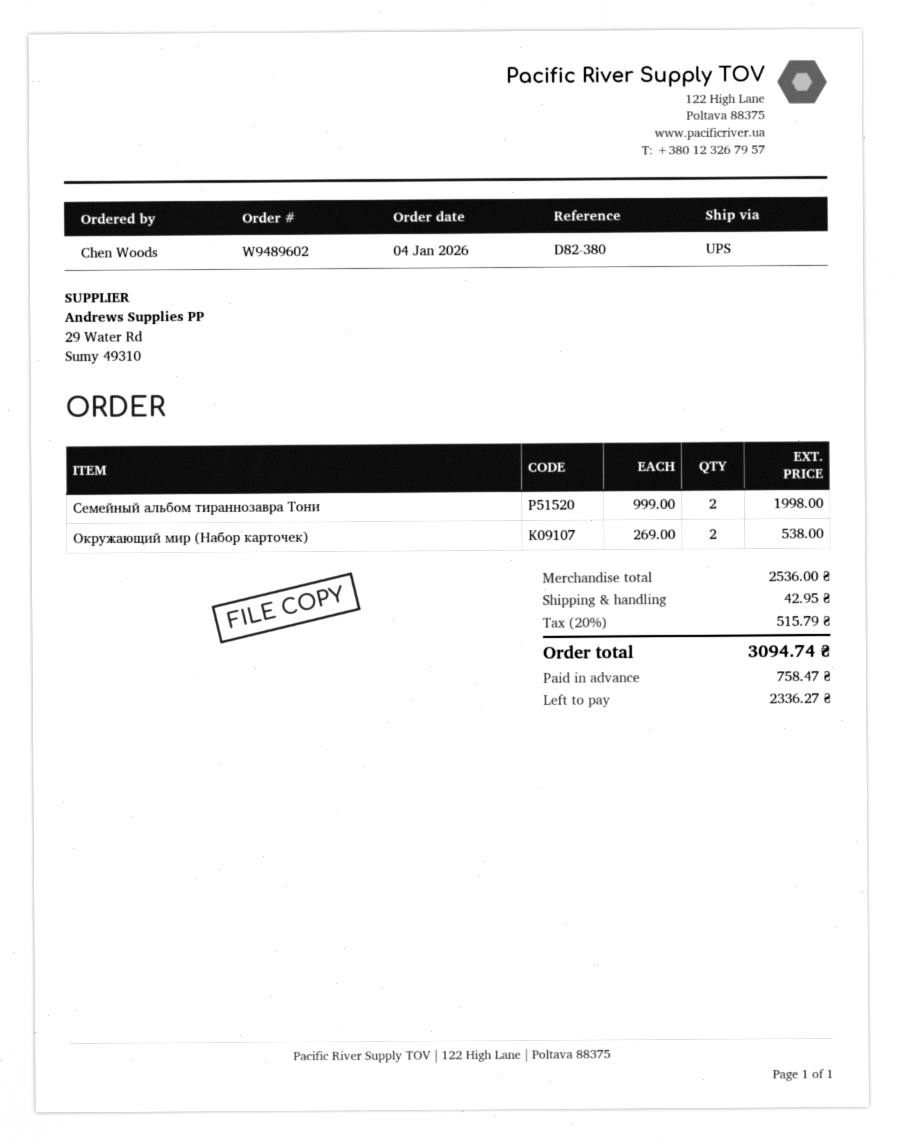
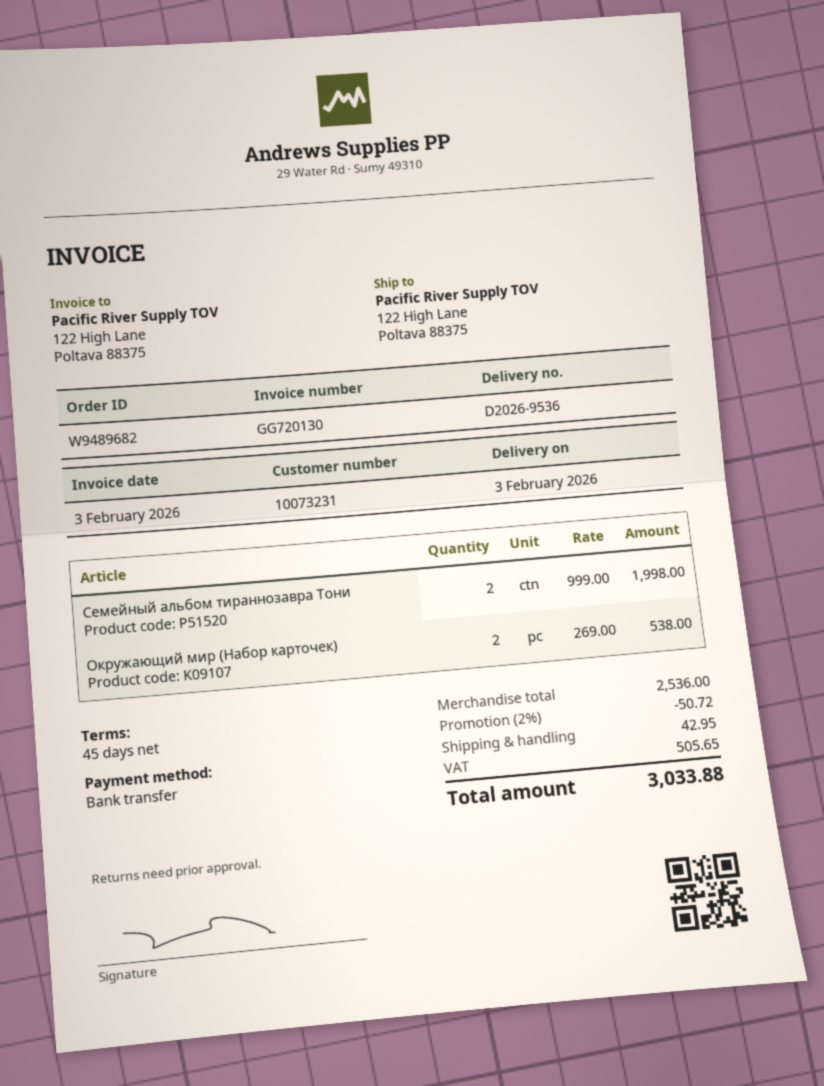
order number: W9489602 -> W9489682
discount: none -> 2% = 50.72
tax: 515.79 -> 505.65
total: 3094.74 -> 3033.88

